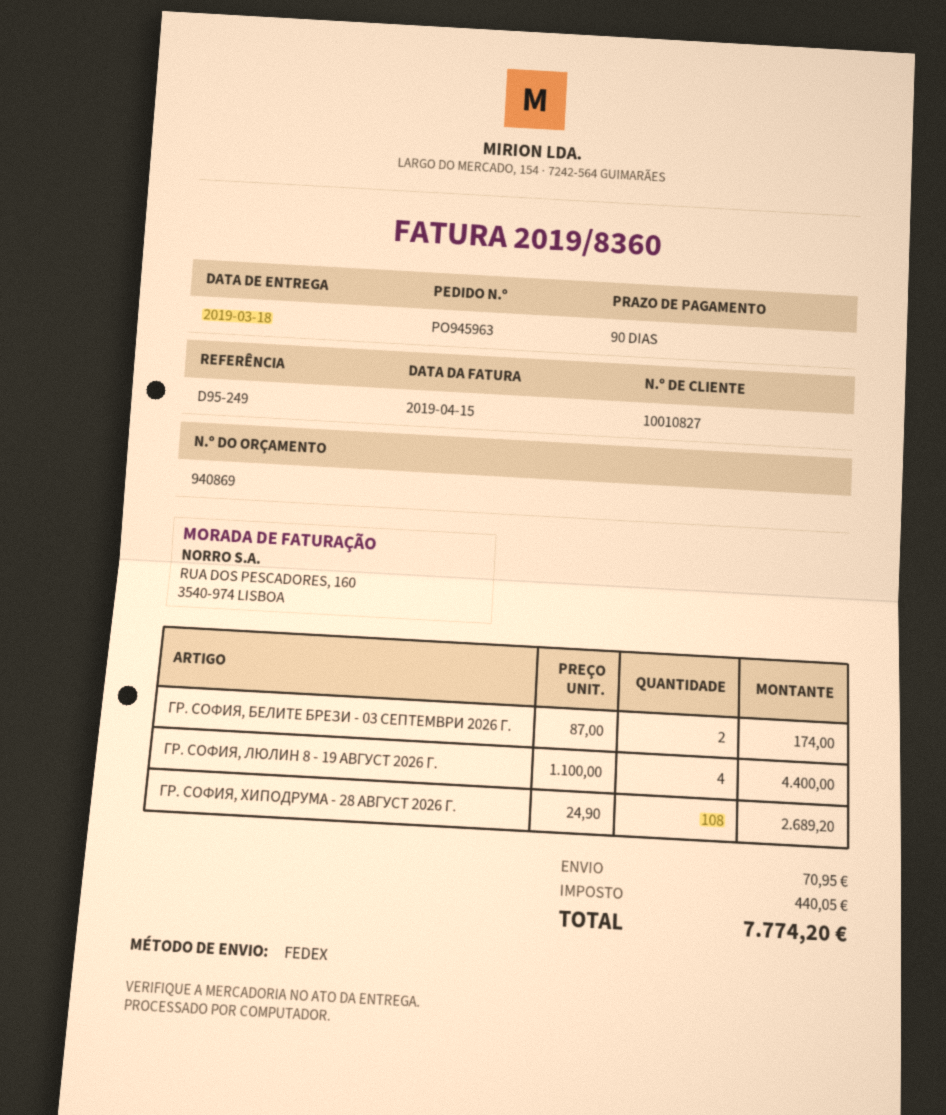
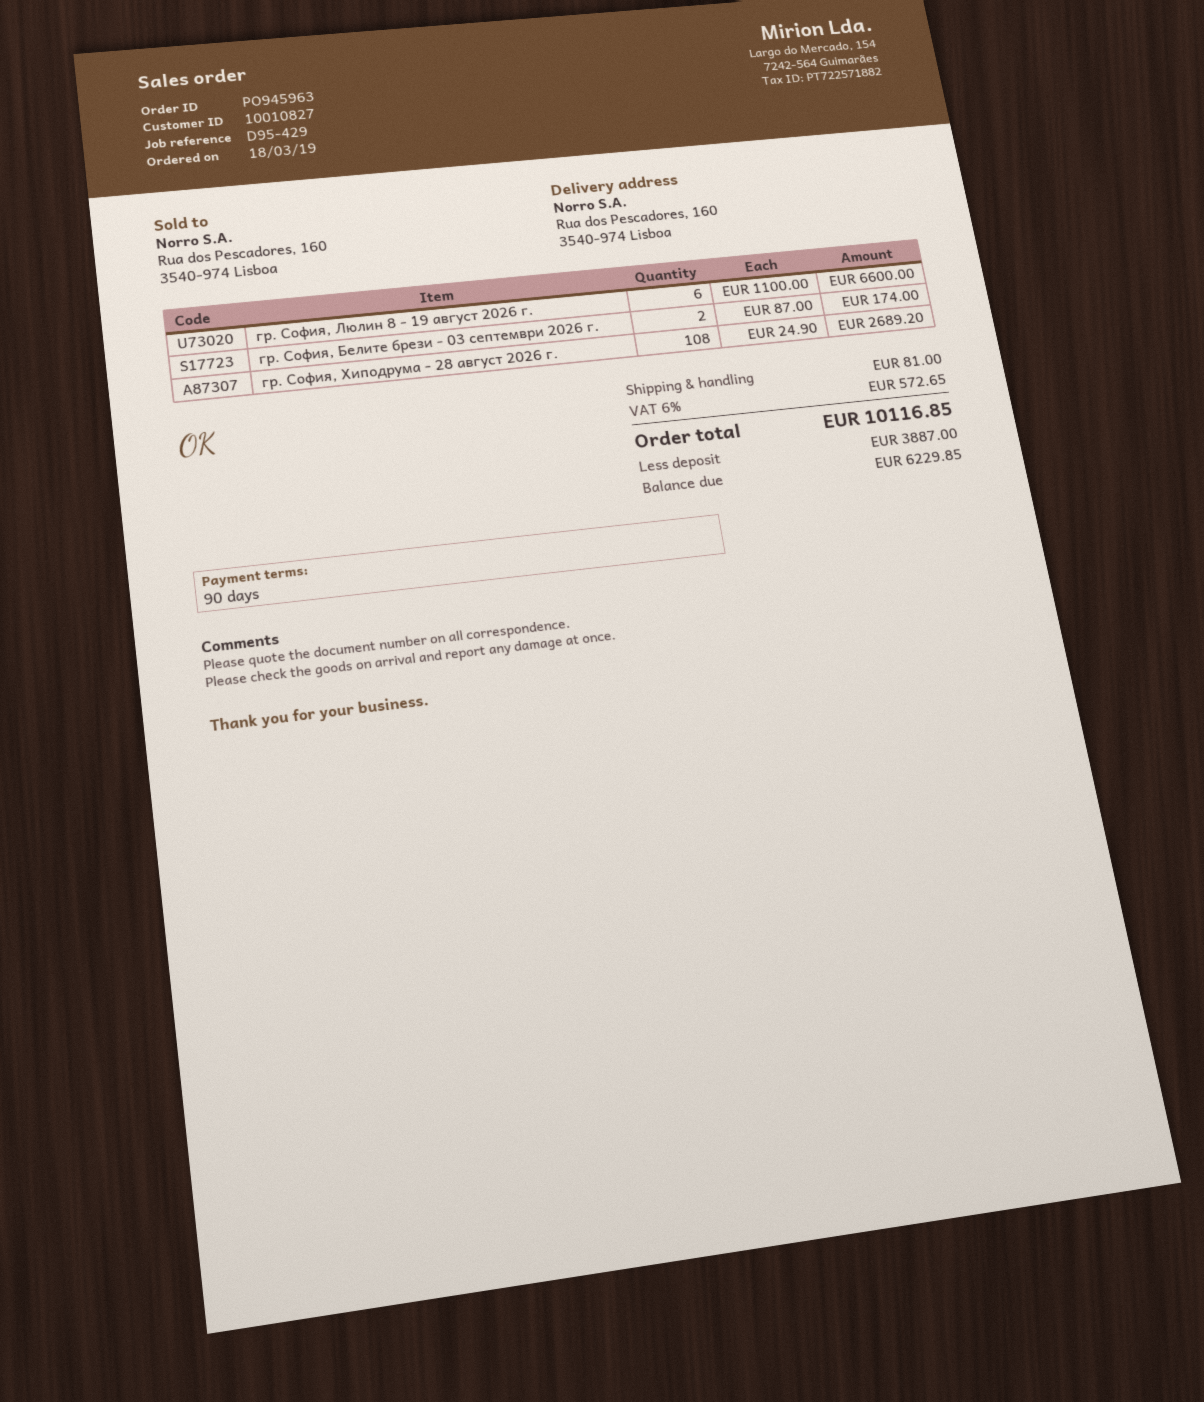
reference: D95-249 -> D95-429
ГР. СОФИЯ, ЛЮЛИН 8 - 19 АВГУСТ 2026 Г.: 4 x 1100.00 = 4400.00 -> 6 x 1100.00 = 6600.00
shipping: 70.95 -> 81.00
tax: 440.05 -> 572.65
total: 7774.20 -> 10116.85

